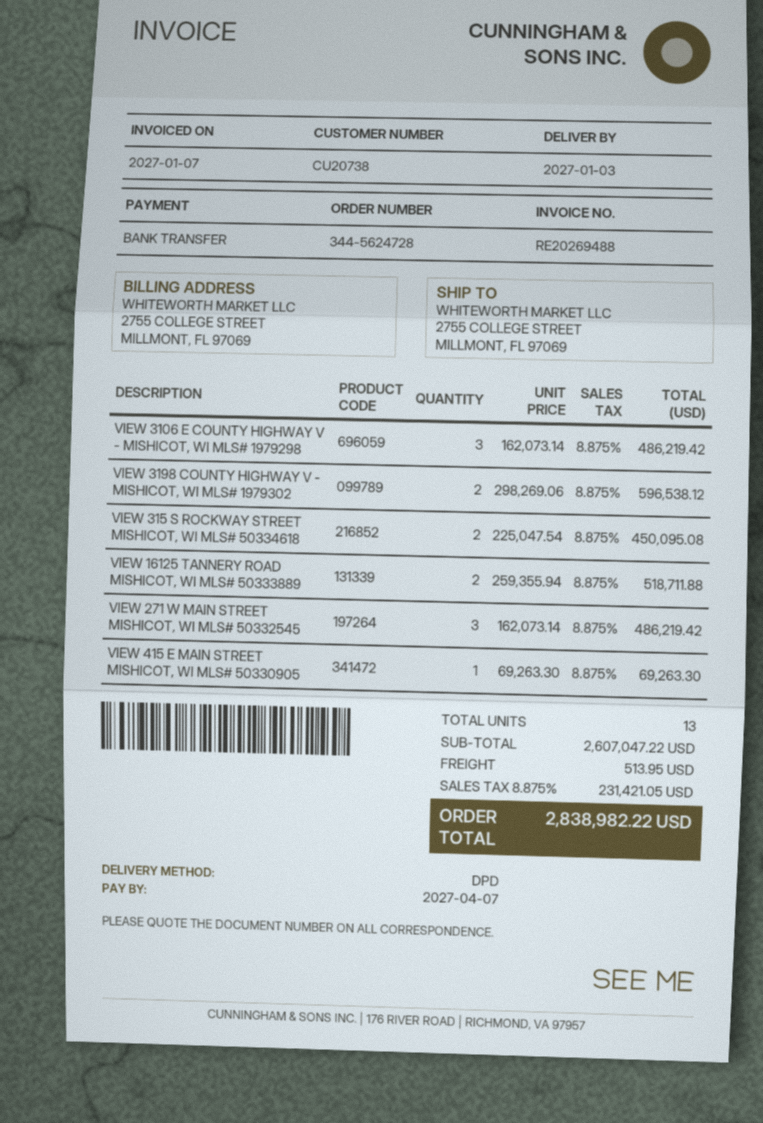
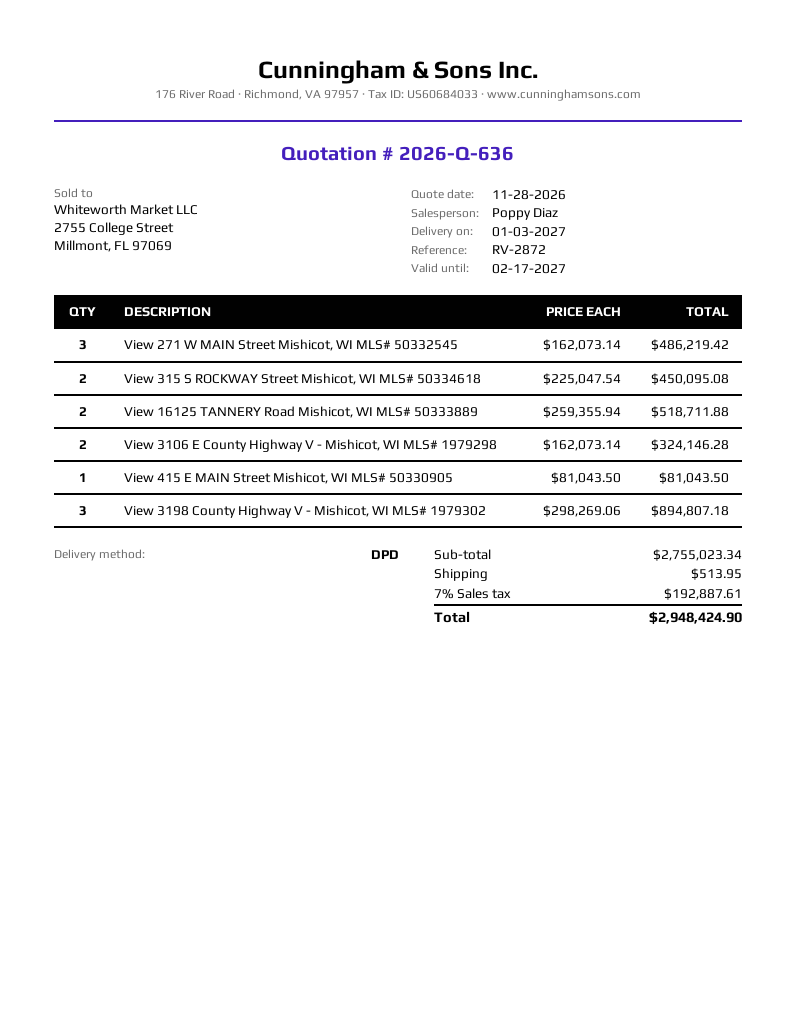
VIEW 3106 E COUNTY HIGHWAY V - MISHICOT, WI MLS# 1979298: 3 x 162073.14 = 486219.42 -> 2 x 162073.14 = 324146.28
VIEW 3198 COUNTY HIGHWAY V - MISHICOT, WI MLS# 1979302: 2 x 298269.06 = 596538.12 -> 3 x 298269.06 = 894807.18
VIEW 415 E MAIN STREET MISHICOT, WI MLS# 50330905: 1 x 69263.30 = 69263.30 -> 1 x 81043.50 = 81043.50
subtotal: 2607047.22 -> 2755023.34
tax: 8.875% = 231421.05 -> 7% = 192887.61
total: 2838982.22 -> 2948424.90

